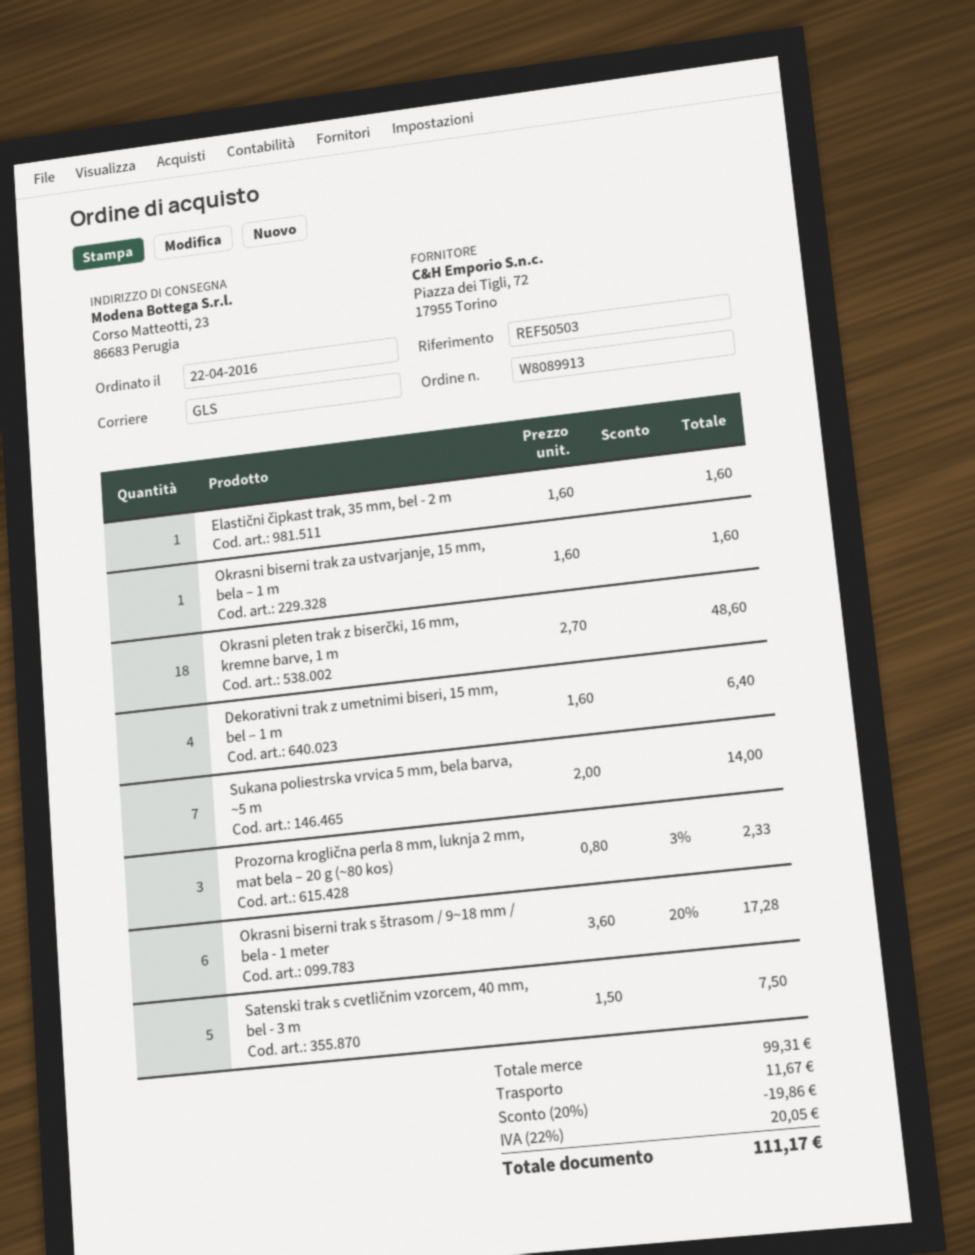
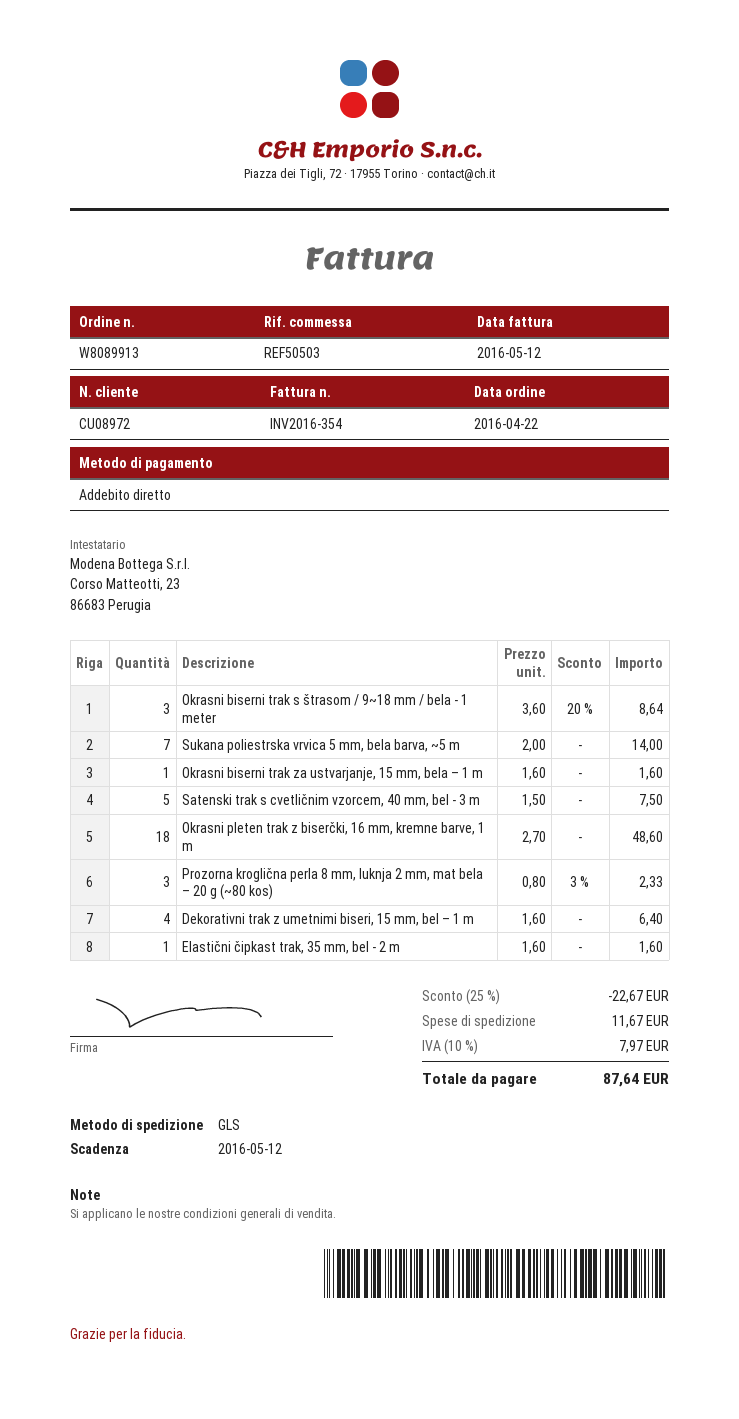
Okrasni biserni trak s štrasom / 9~18 mm / bela - 1 meter: 6 x 3.60 - 20% = 17.28 -> 3 x 3.60 - 20% = 8.64
discount: 20% = 19.86 -> 25% = 22.67
tax: 22% = 20.05 -> 10% = 7.97
total: 111.17 -> 87.64

